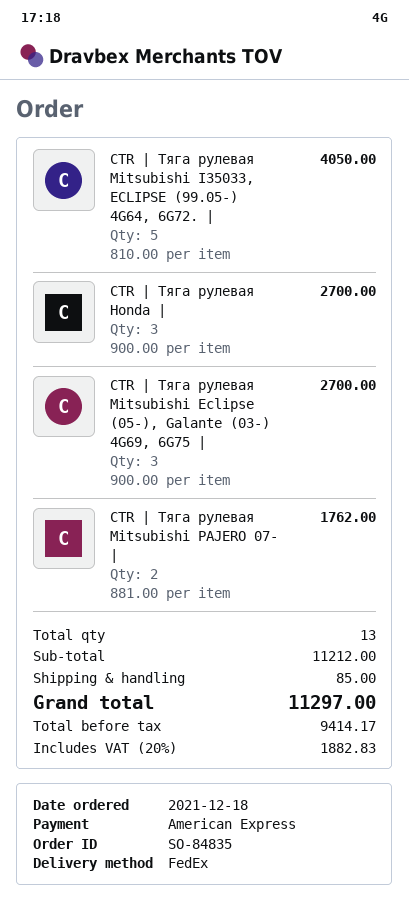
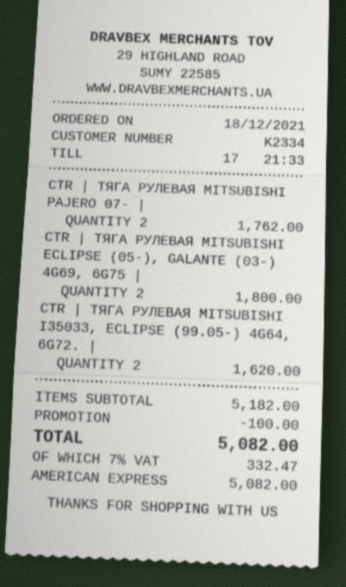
CTR | Тяга рулевая Mitsubishi I35033, ECLIPSE (99.05-) 4G64, 6G72. |: 5 for 4050.00 -> 2 for 1620.00
CTR | Тяга рулевая Honda |: 3 for 2700.00 -> none
CTR | Тяга рулевая Mitsubishi Eclipse (05-), Galante (03-) 4G69, 6G75 |: 3 for 2700.00 -> 2 for 1800.00
subtotal: 11212.00 -> 5182.00
discount: none -> 100.00
shipping: 85.00 -> none
tax: 20% = 1882.83 -> 7% = 332.47
total: 11297.00 -> 5082.00

